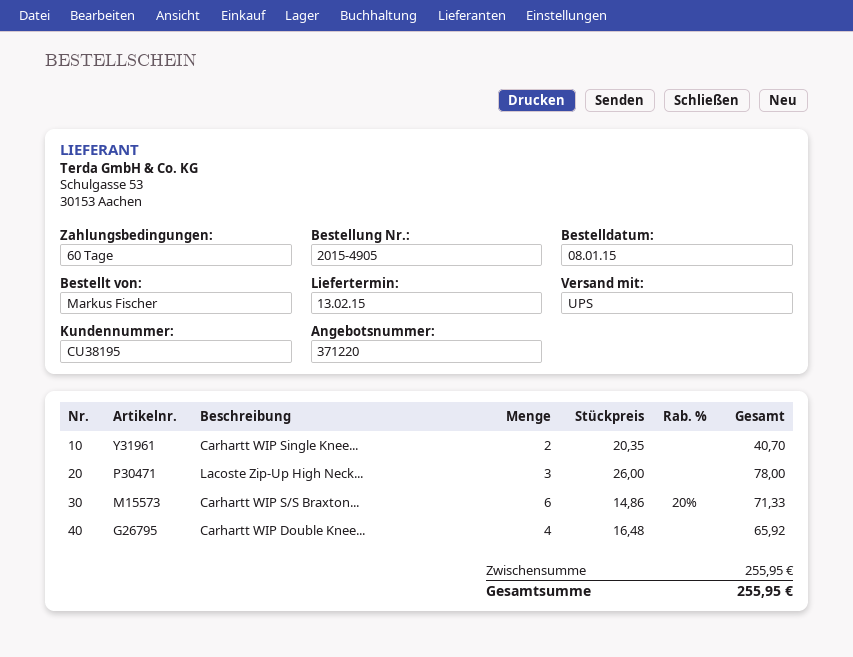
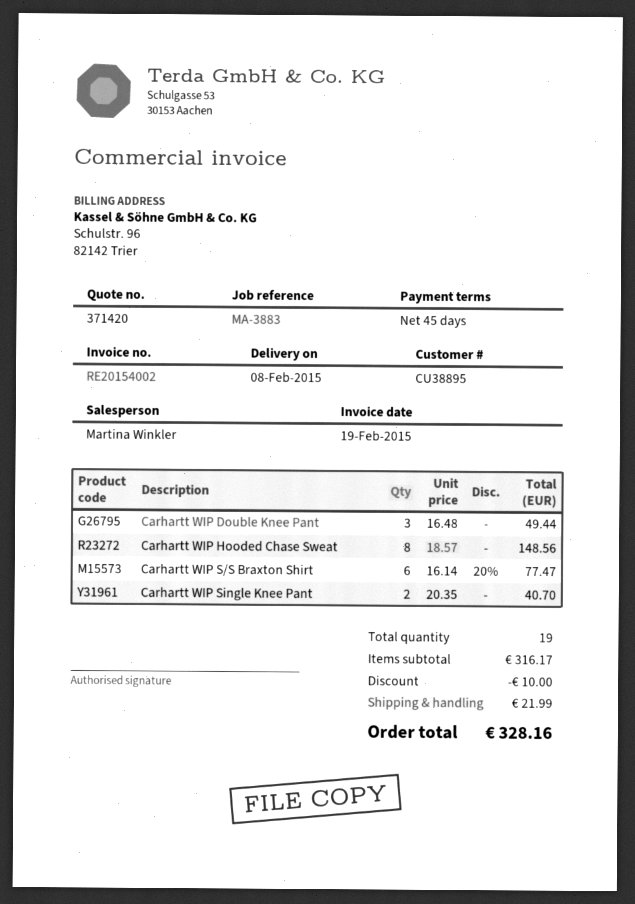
quote number: 371220 -> 371420
delivery date: 2015-02-13 -> 2015-02-08
payment terms: 60 days -> 45 days
customer number: CU38195 -> CU38895
Lacoste Zip-Up High Neck...: 3 x 26.00 = 78.00 -> none
Carhartt WIP S/S Braxton...: 6 x 14.86 - 20% = 71.33 -> 6 x 16.14 - 20% = 77.47
Carhartt WIP Double Knee...: 4 x 16.48 = 65.92 -> 3 x 16.48 = 49.44
Carhartt WIP Hooded Chase Sweat: none -> 8 x 18.57 = 148.56
subtotal: 255.95 -> 316.17
discount: none -> 10.00
shipping: none -> 21.99
total: 255.95 -> 328.16

